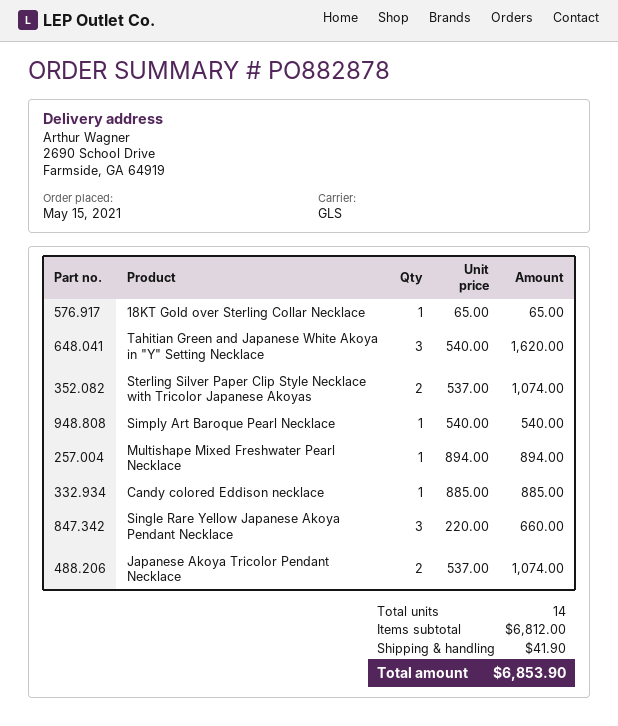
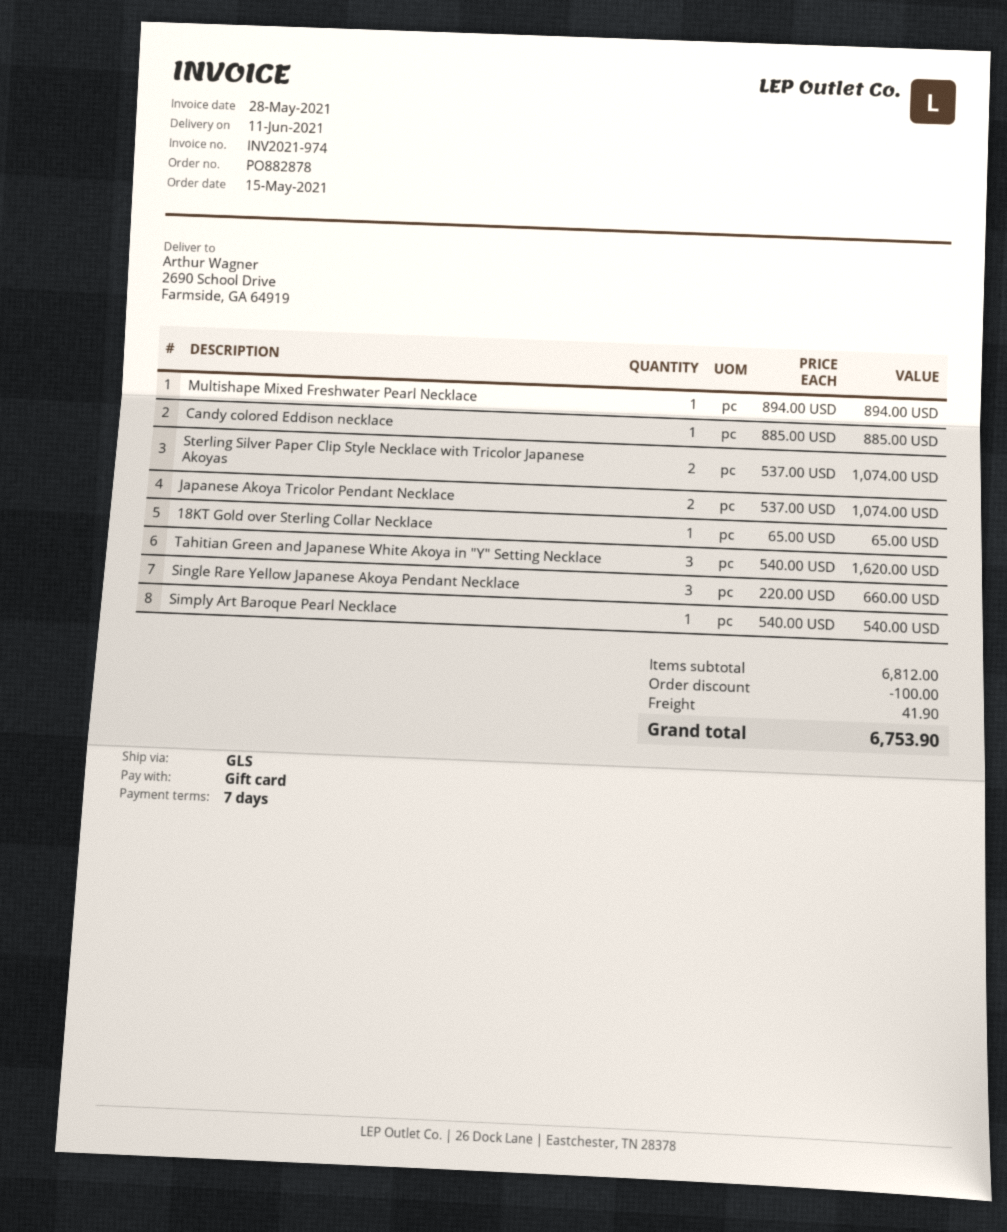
discount: none -> 100.00
total: 6853.90 -> 6753.90

